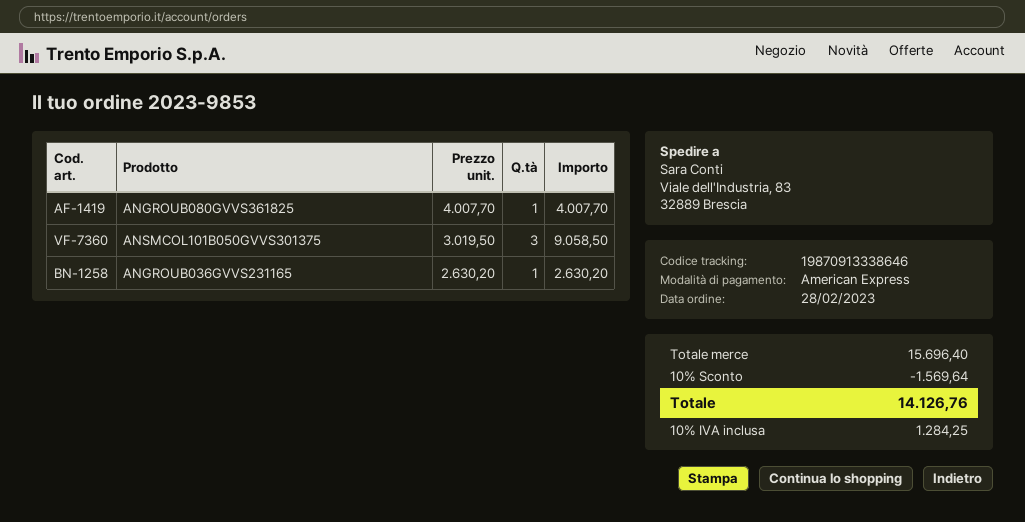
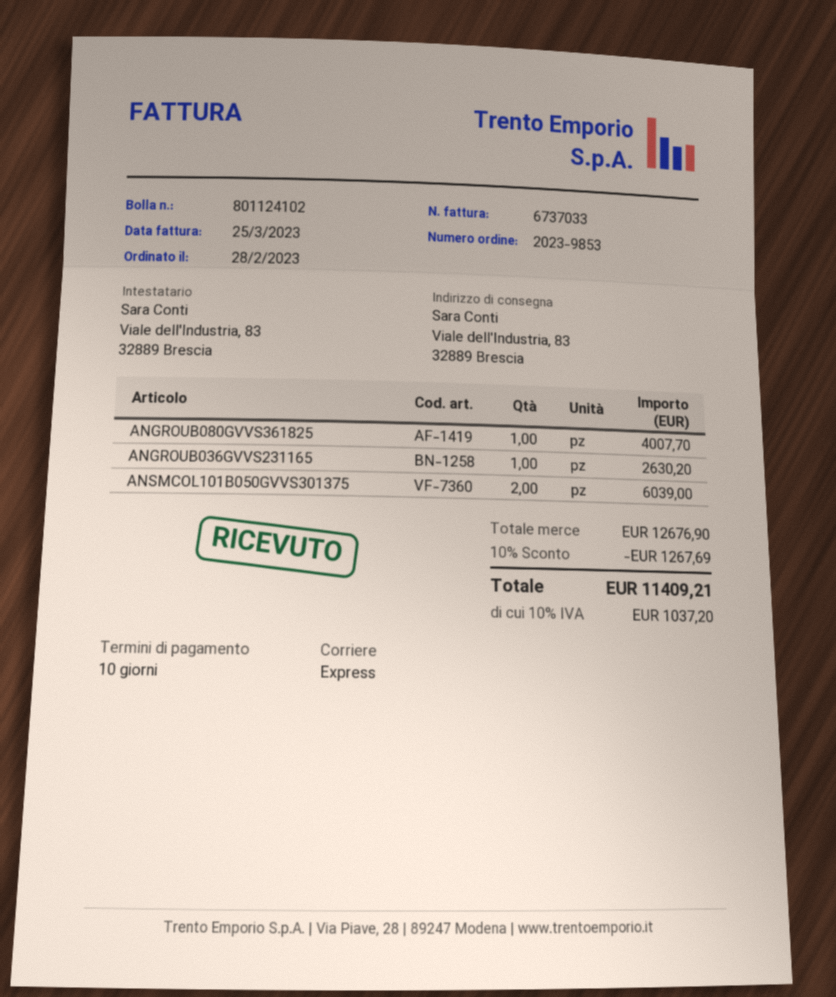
ANSMCOL101B050GVVS301375: 3 for 9058.50 -> 2 for 6039.00
subtotal: 15696.40 -> 12676.90
discount: 10% = 1569.64 -> 10% = 1267.69
tax: 10% = 1284.25 -> 10% = 1037.20
total: 14126.76 -> 11409.21

